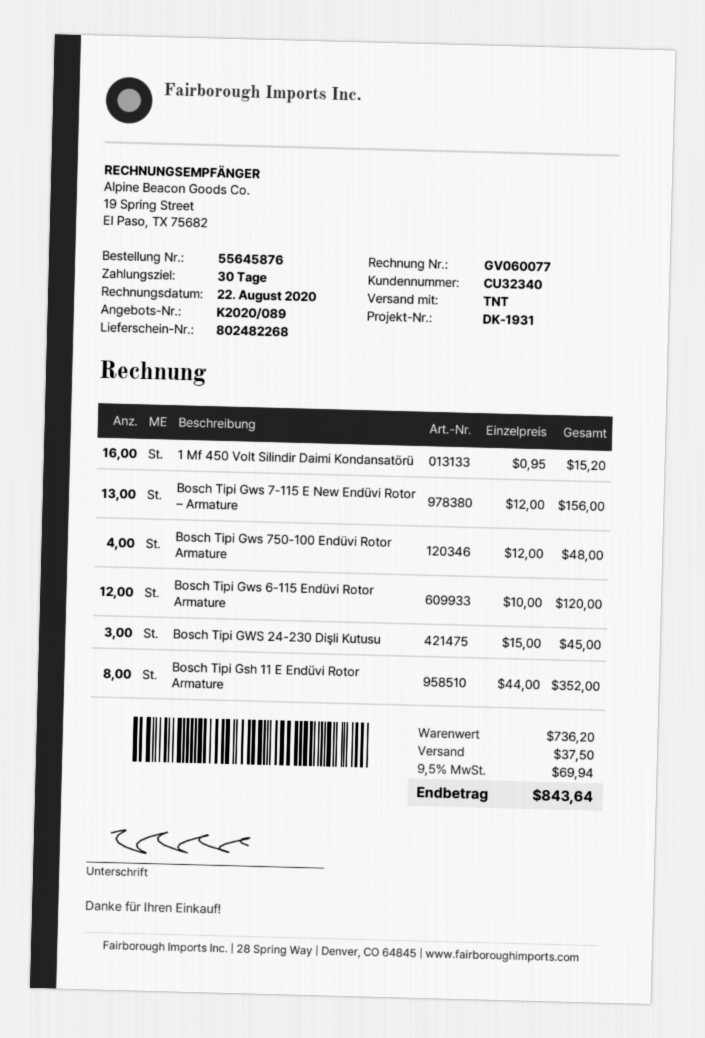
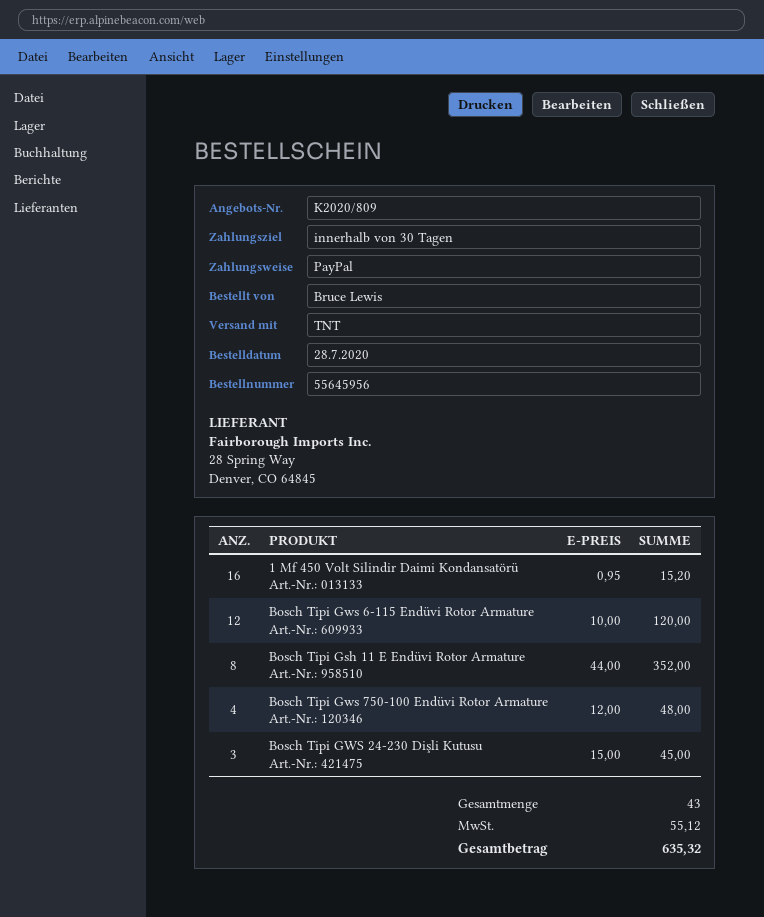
quote number: K2020/089 -> K2020/809
order number: 55645876 -> 55645956
Bosch Tipi Gws 7-115 E New Endüvi Rotor – Armature: 13 x 12.00 = 156.00 -> none
shipping: 37.50 -> none
tax: 69.94 -> 55.12
total: 843.64 -> 635.32

